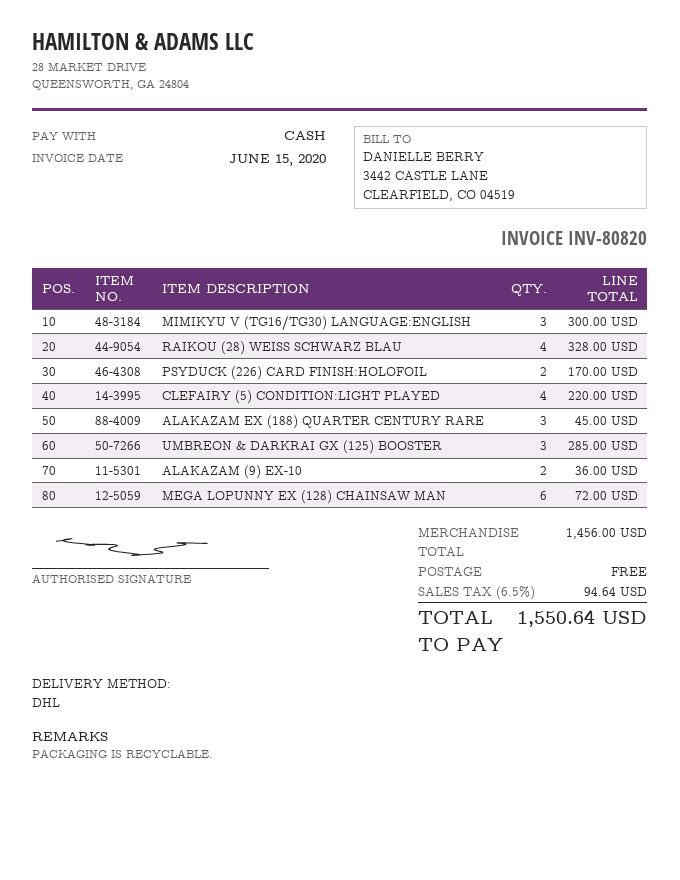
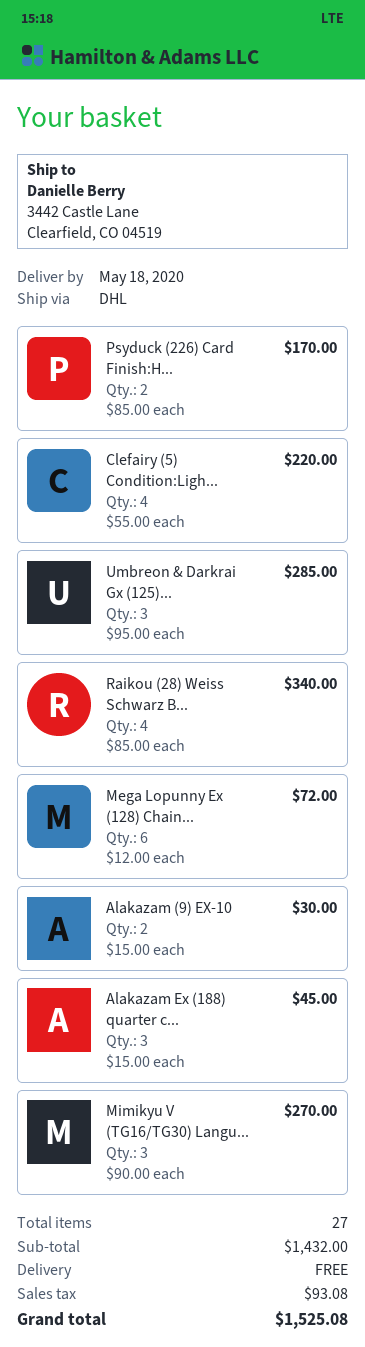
MIMIKYU V (TG16/TG30) LANGUAGE:ENGLISH: 3 for 300.00 -> 3 for 270.00
RAIKOU (28) WEISS SCHWARZ BLAU: 4 for 328.00 -> 4 for 340.00
ALAKAZAM (9) EX-10: 2 for 36.00 -> 2 for 30.00
subtotal: 1456.00 -> 1432.00
tax: 94.64 -> 93.08
total: 1550.64 -> 1525.08

